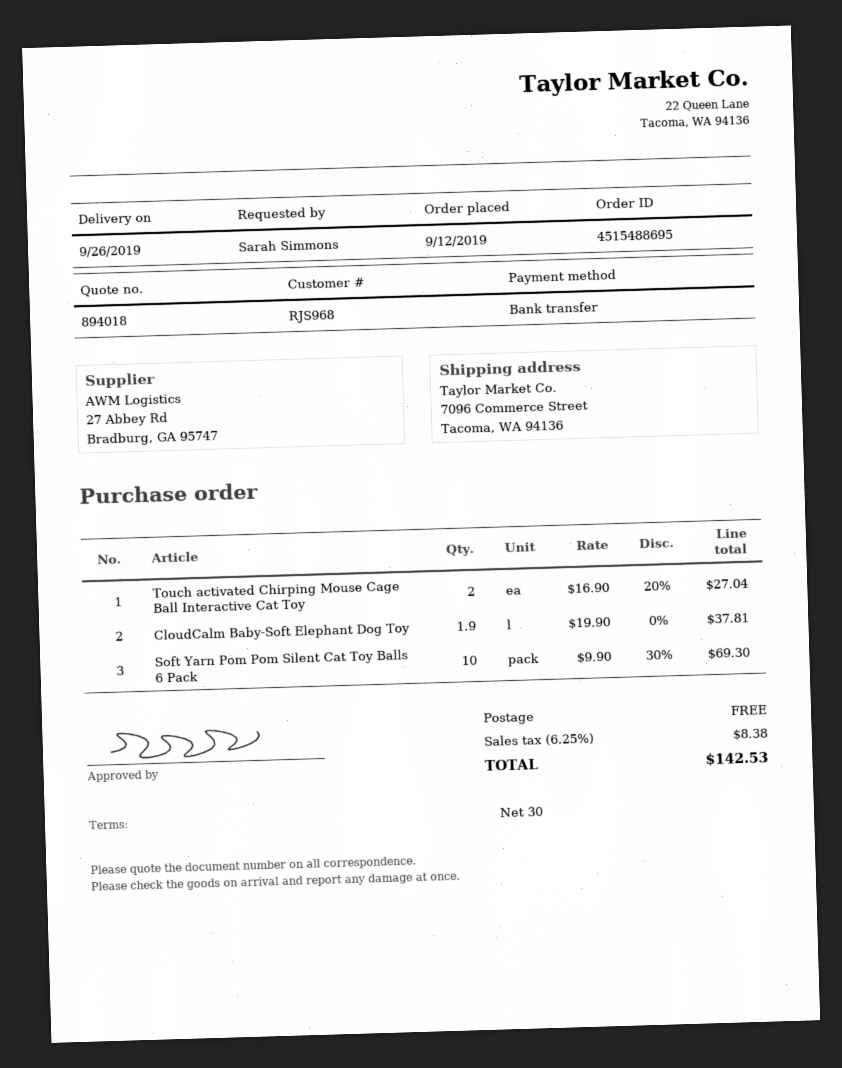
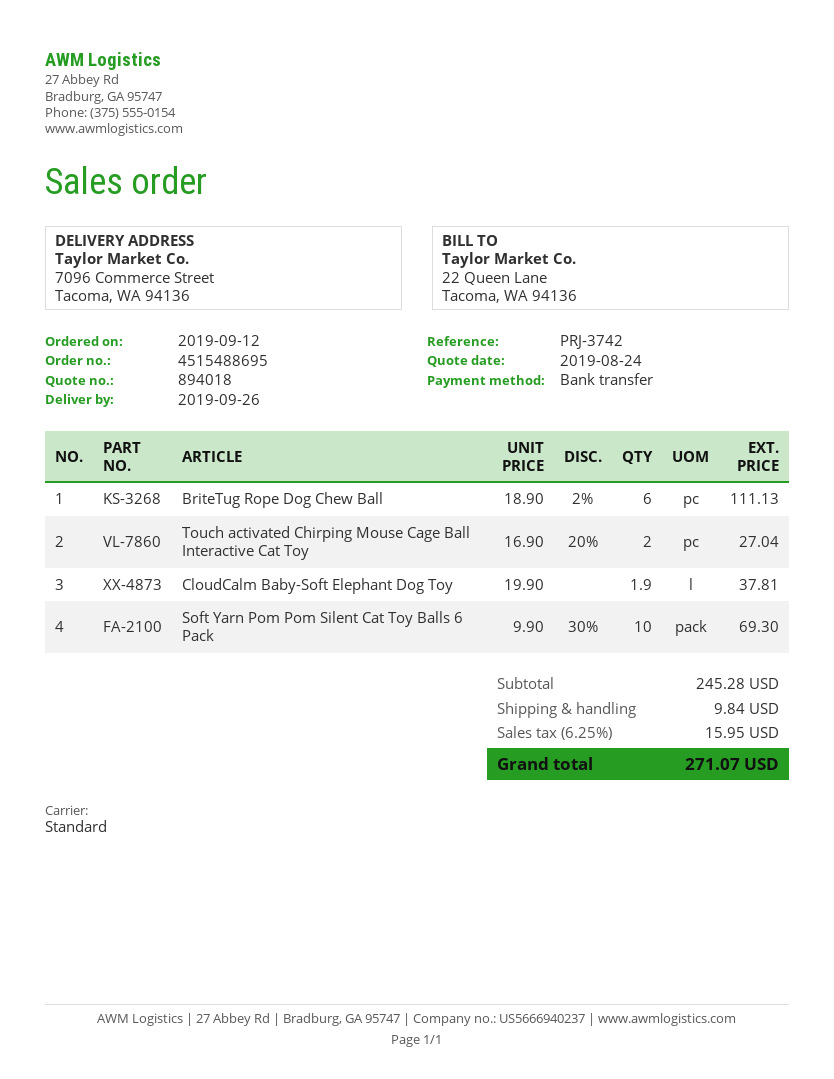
BriteTug Rope Dog Chew Ball: none -> 6 x 18.90 - 2% = 111.13
shipping: 0.00 -> 9.84
tax: 6.25% = 8.38 -> 6.25% = 15.95
total: 142.53 -> 271.07

